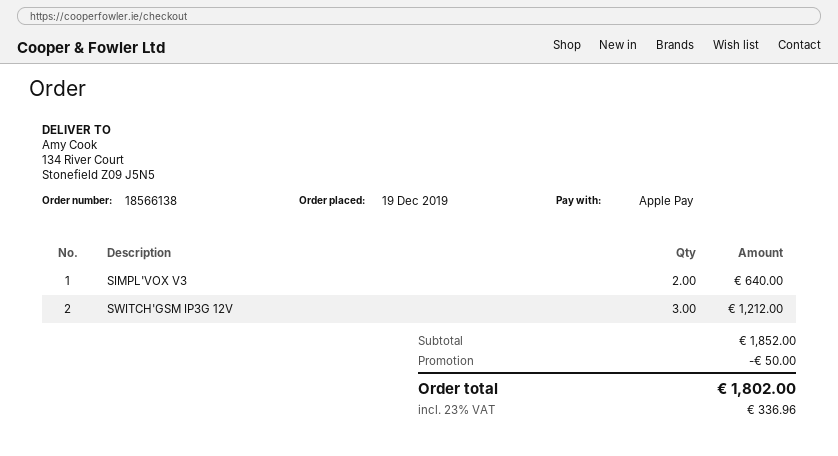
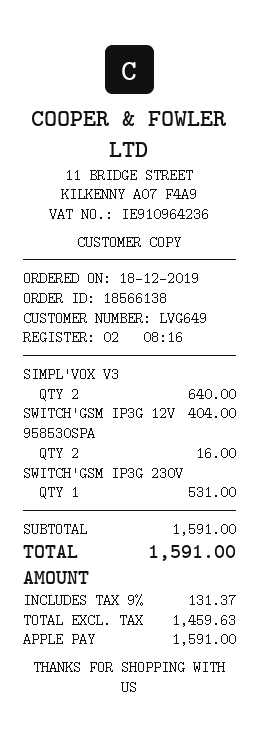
order date: 2019-12-19 -> 2019-12-18
SWITCH'GSM IP3G 12V: 3 for 1212.00 -> 1 for 404.00
958530SPA: none -> 2 for 16.00
SWITCH'GSM IP3G 230V: none -> 1 for 531.00
subtotal: 1852.00 -> 1591.00
discount: 50.00 -> none
tax: 23% = 336.96 -> 9% = 131.37
total: 1802.00 -> 1591.00

